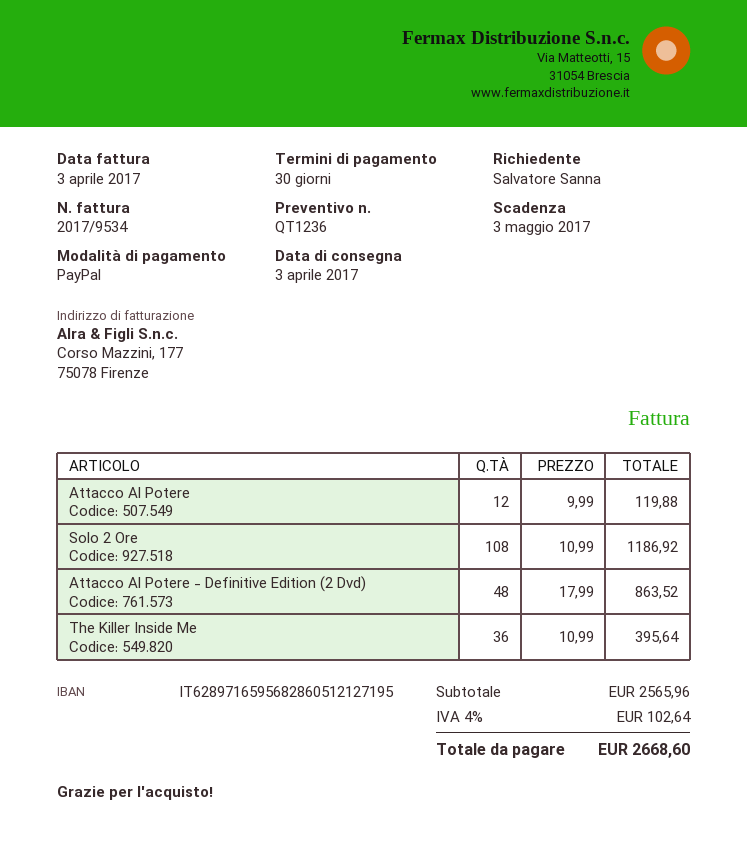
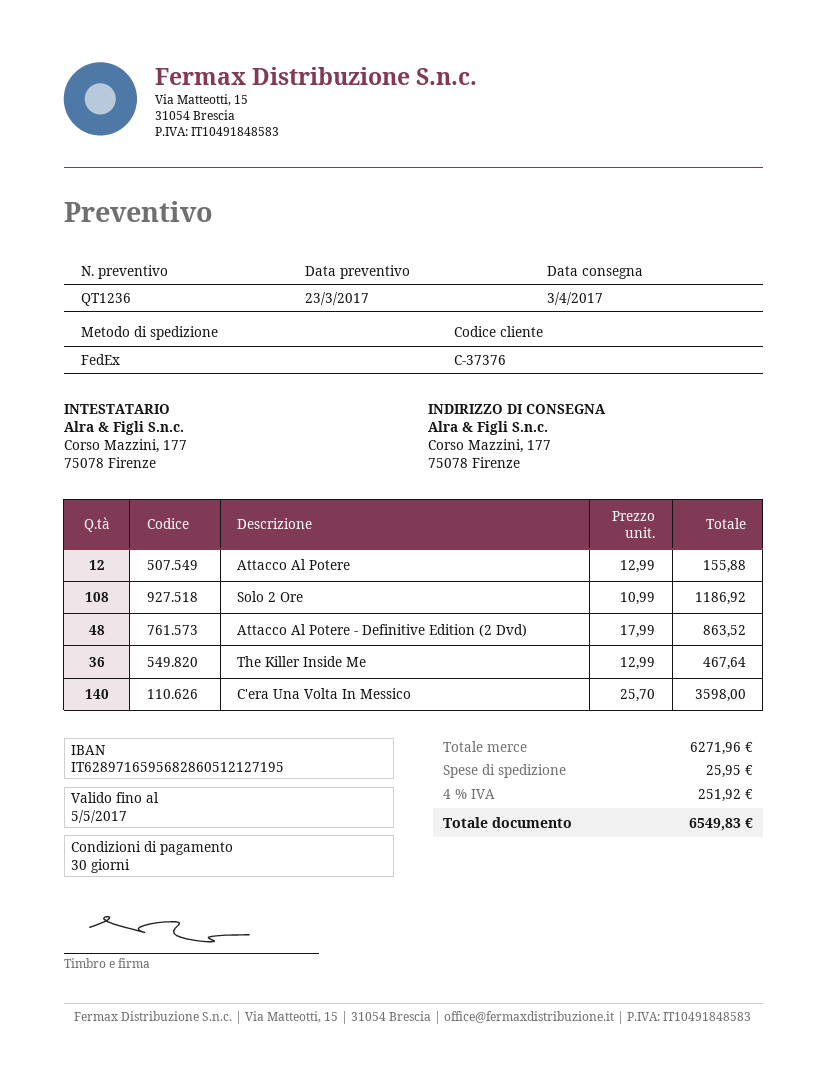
Attacco Al Potere: 12 x 9.99 = 119.88 -> 12 x 12.99 = 155.88
The Killer Inside Me: 36 x 10.99 = 395.64 -> 36 x 12.99 = 467.64
C'era Una Volta In Messico: none -> 140 x 25.70 = 3598.00
subtotal: 2565.96 -> 6271.96
shipping: none -> 25.95
tax: 4% = 102.64 -> 4% = 251.92
total: 2668.60 -> 6549.83

